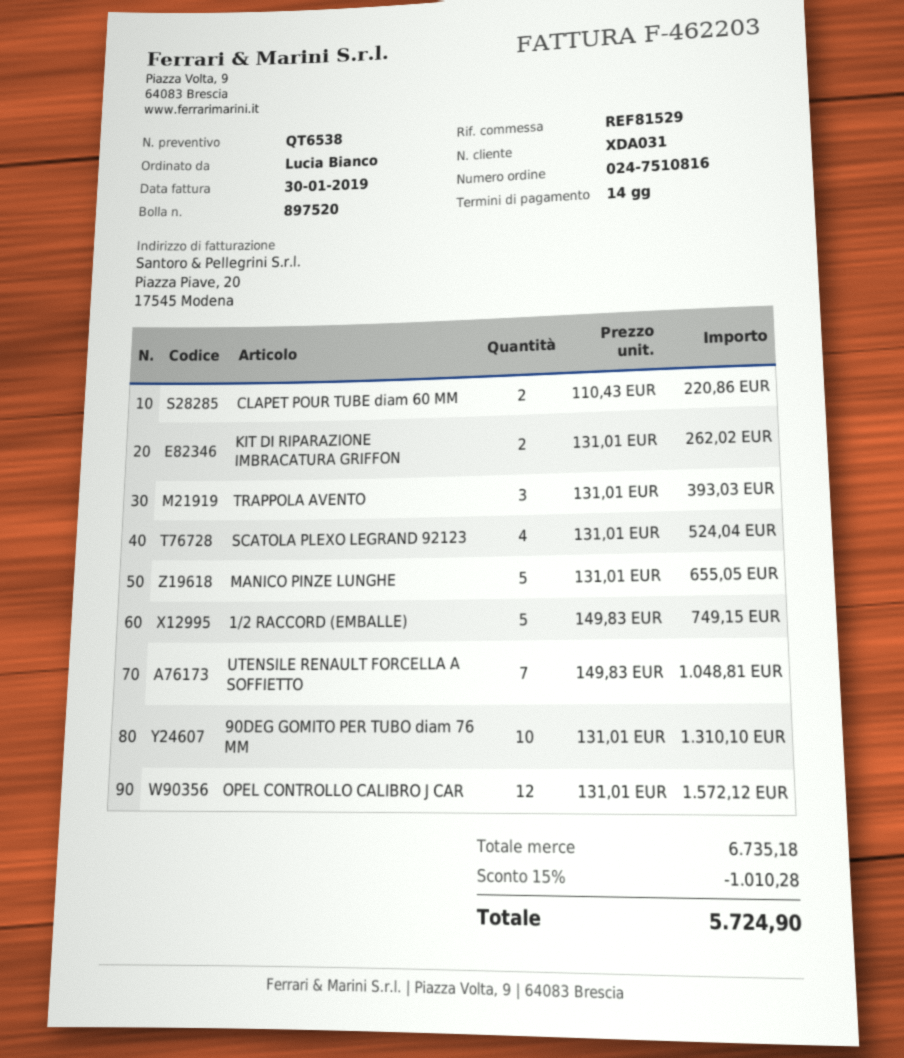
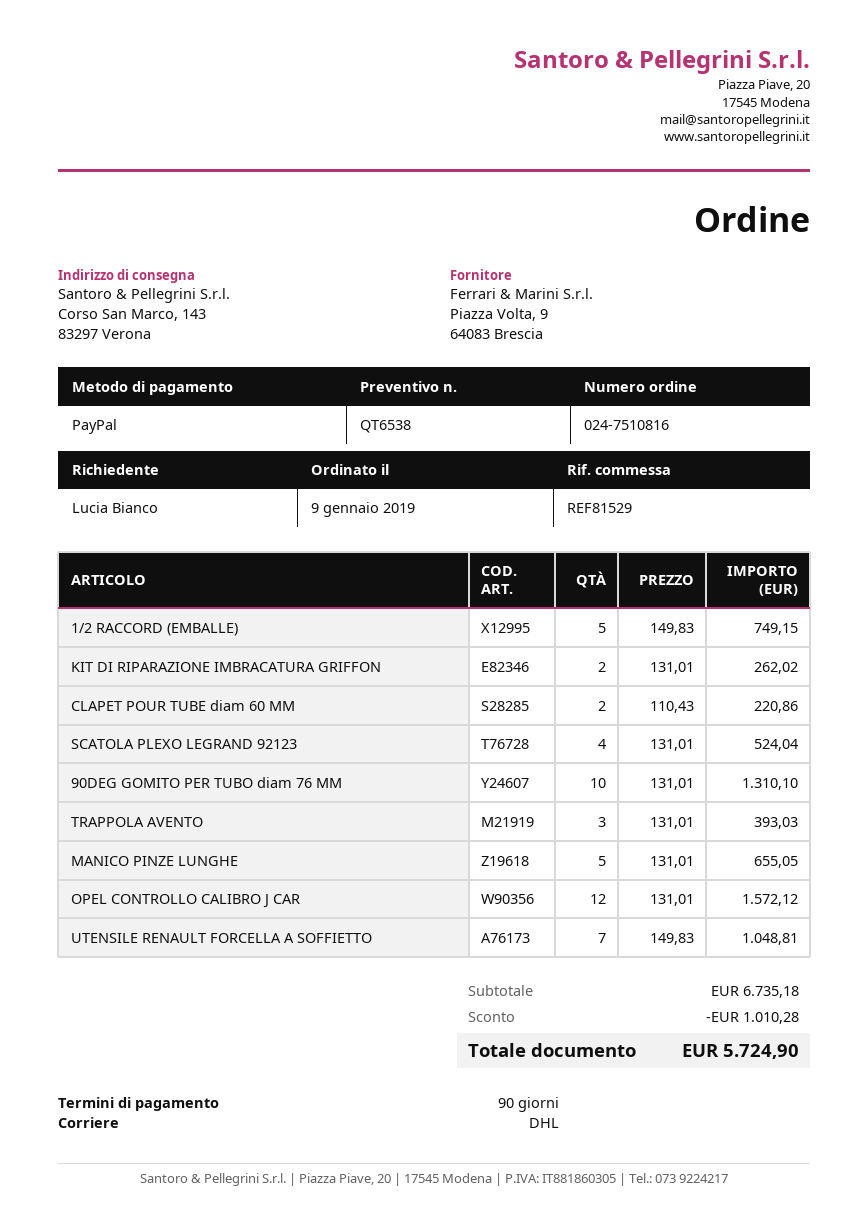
payment terms: 14 days -> 90 days

